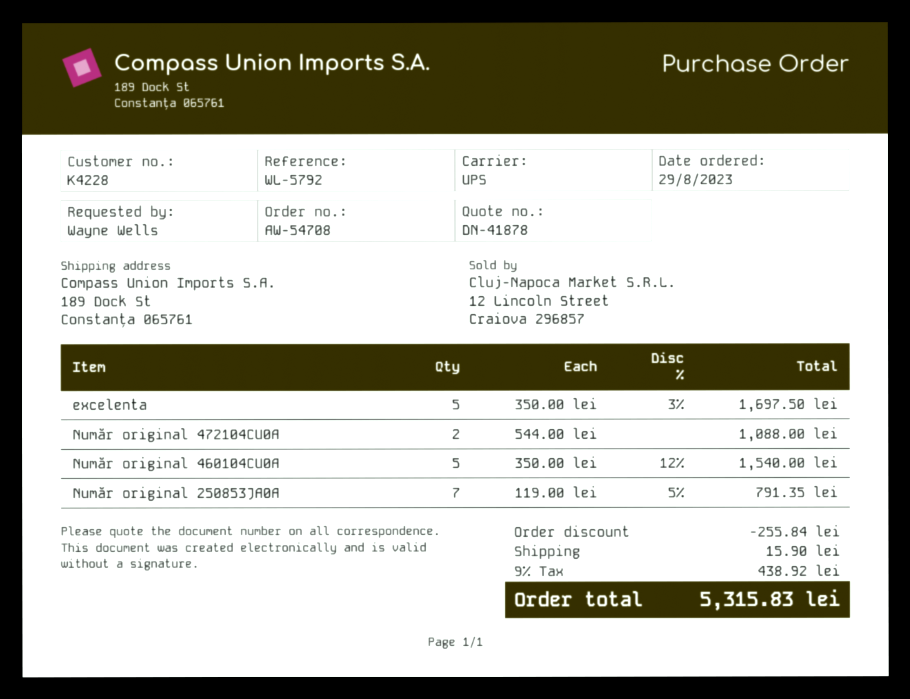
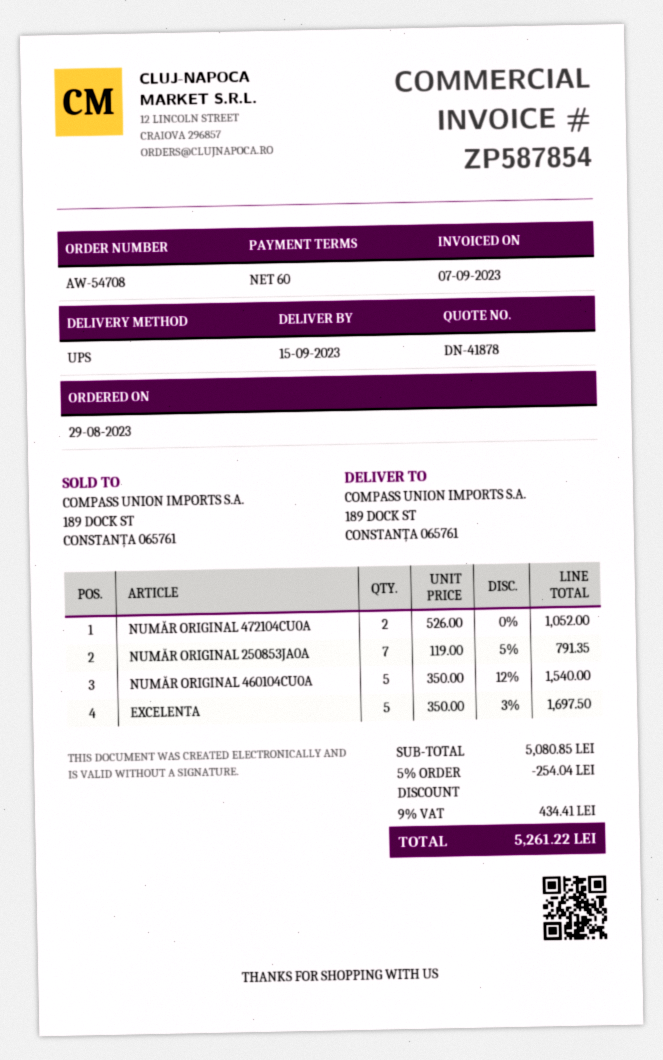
Număr original 472104CU0A: 2 x 544.00 = 1088.00 -> 2 x 526.00 = 1052.00
discount: 255.84 -> 254.04
shipping: 15.90 -> none
tax: 9% = 438.92 -> 9% = 434.41
total: 5315.83 -> 5261.22

